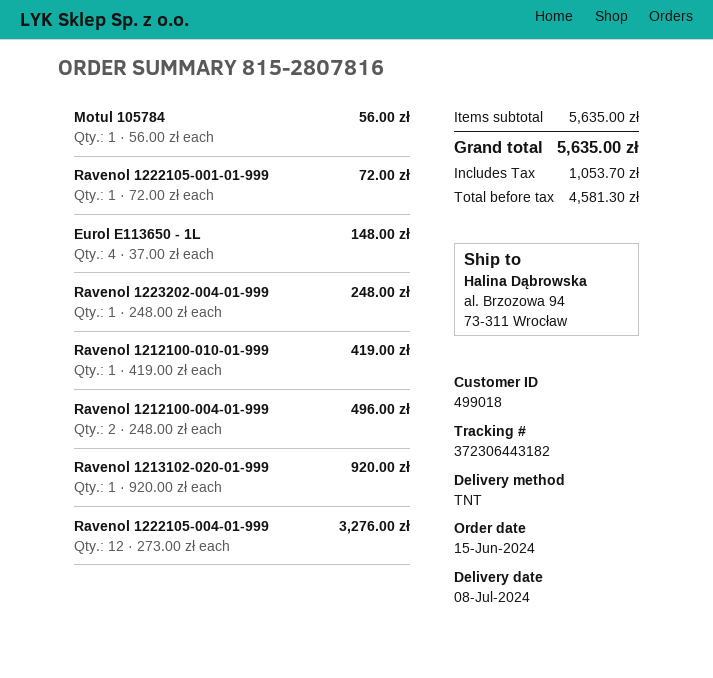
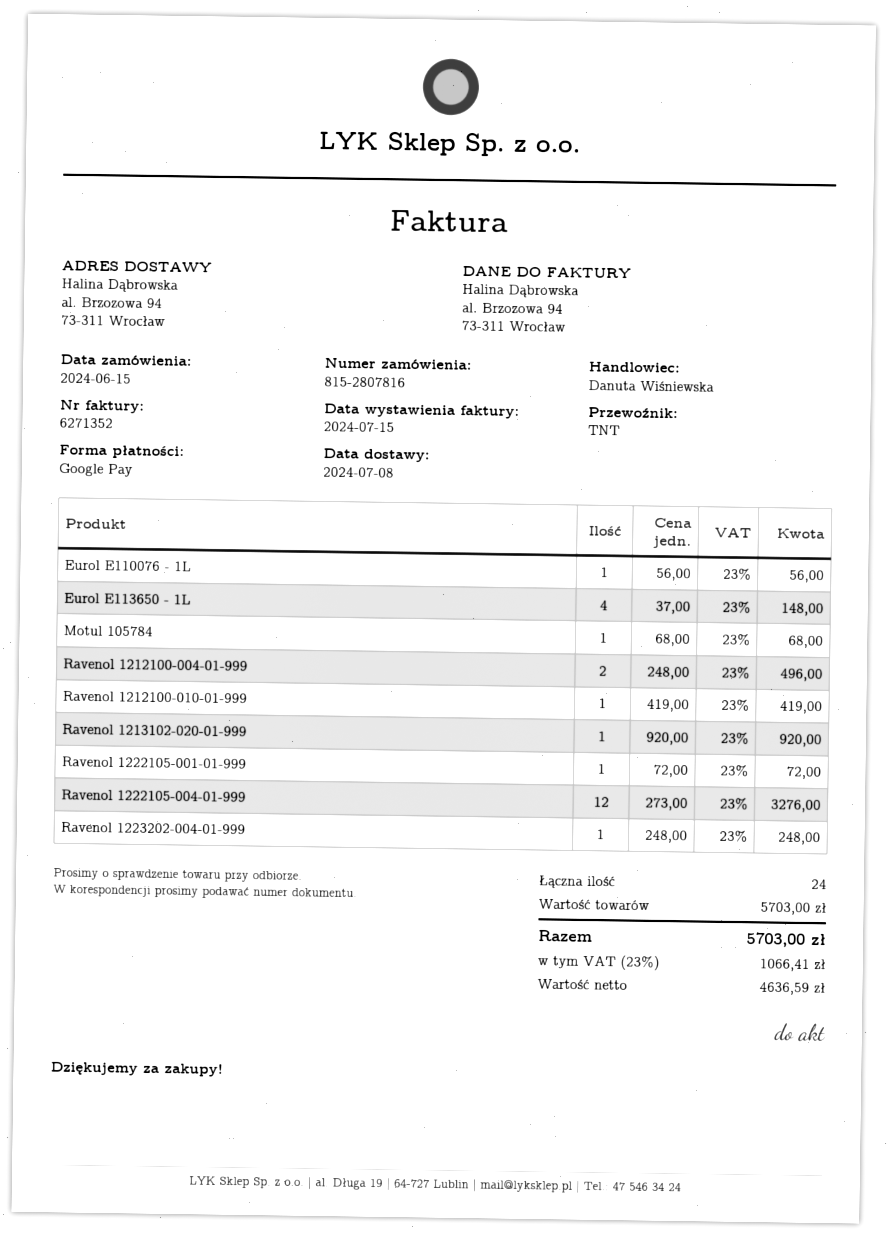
Motul 105784: 1 x 56.00 = 56.00 -> 1 x 68.00 = 68.00
Eurol E110076 - 1L: none -> 1 x 56.00 = 56.00
subtotal: 5635.00 -> 5703.00
net: 4581.30 -> 4636.59
tax: 1053.70 -> 1066.41
total: 5635.00 -> 5703.00

